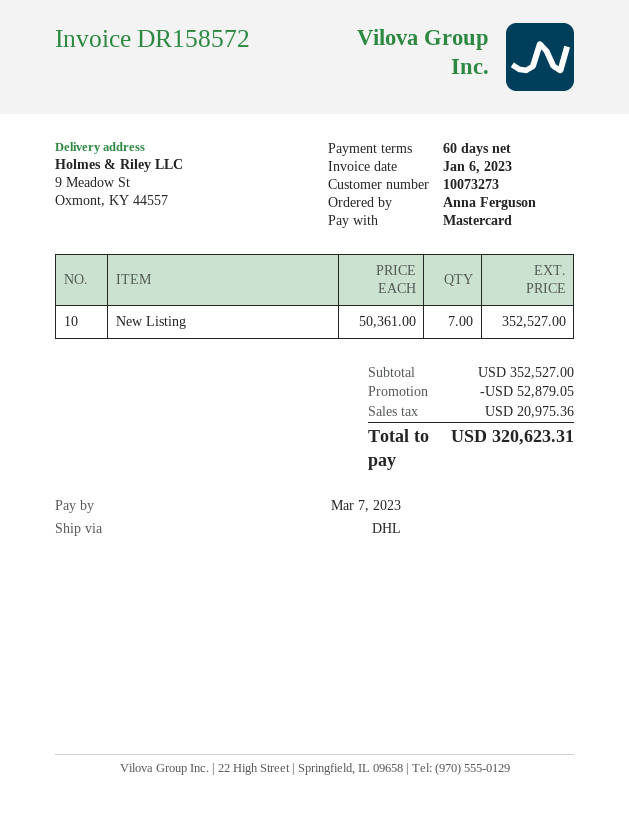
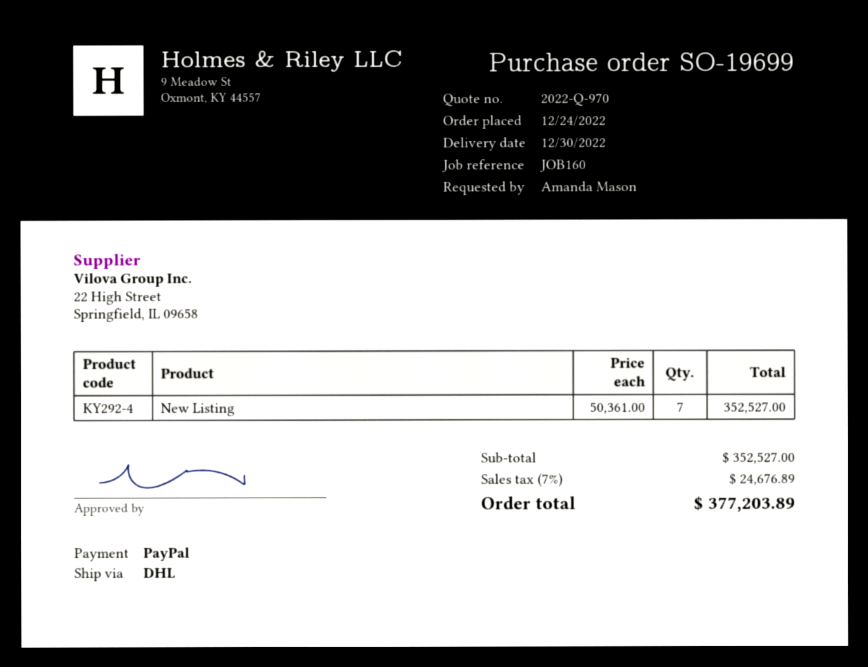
ordered by: Anna Ferguson -> Amanda Mason
payment method: Mastercard -> PayPal
discount: 52879.05 -> none
tax: 20975.36 -> 24676.89
total: 320623.31 -> 377203.89

